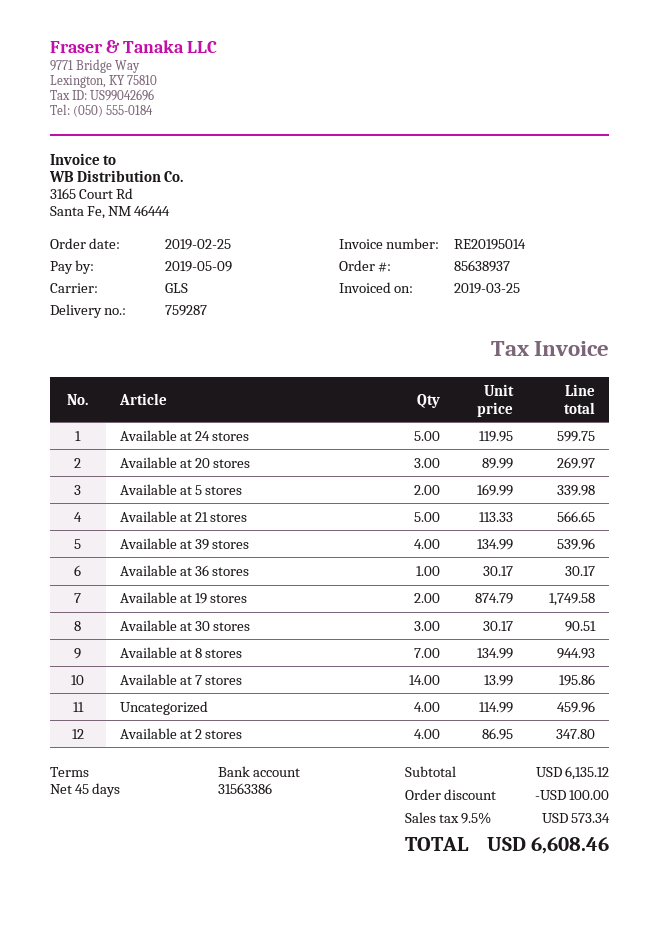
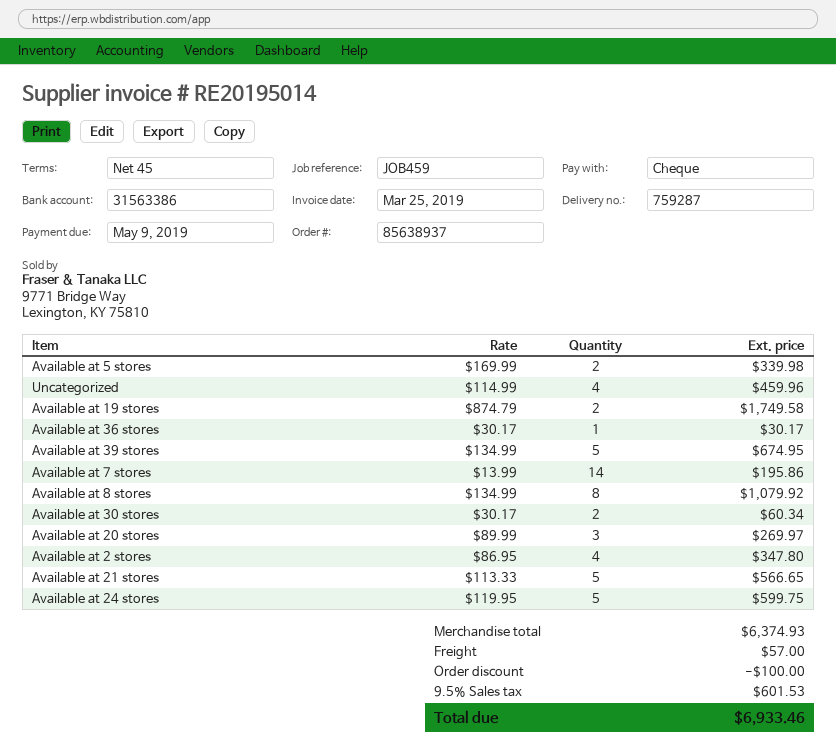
Available at 39 stores: 4 x 134.99 = 539.96 -> 5 x 134.99 = 674.95
Available at 30 stores: 3 x 30.17 = 90.51 -> 2 x 30.17 = 60.34
Available at 8 stores: 7 x 134.99 = 944.93 -> 8 x 134.99 = 1079.92
subtotal: 6135.12 -> 6374.93
shipping: none -> 57.00
tax: 9.5% = 573.34 -> 9.5% = 601.53
total: 6608.46 -> 6933.46

